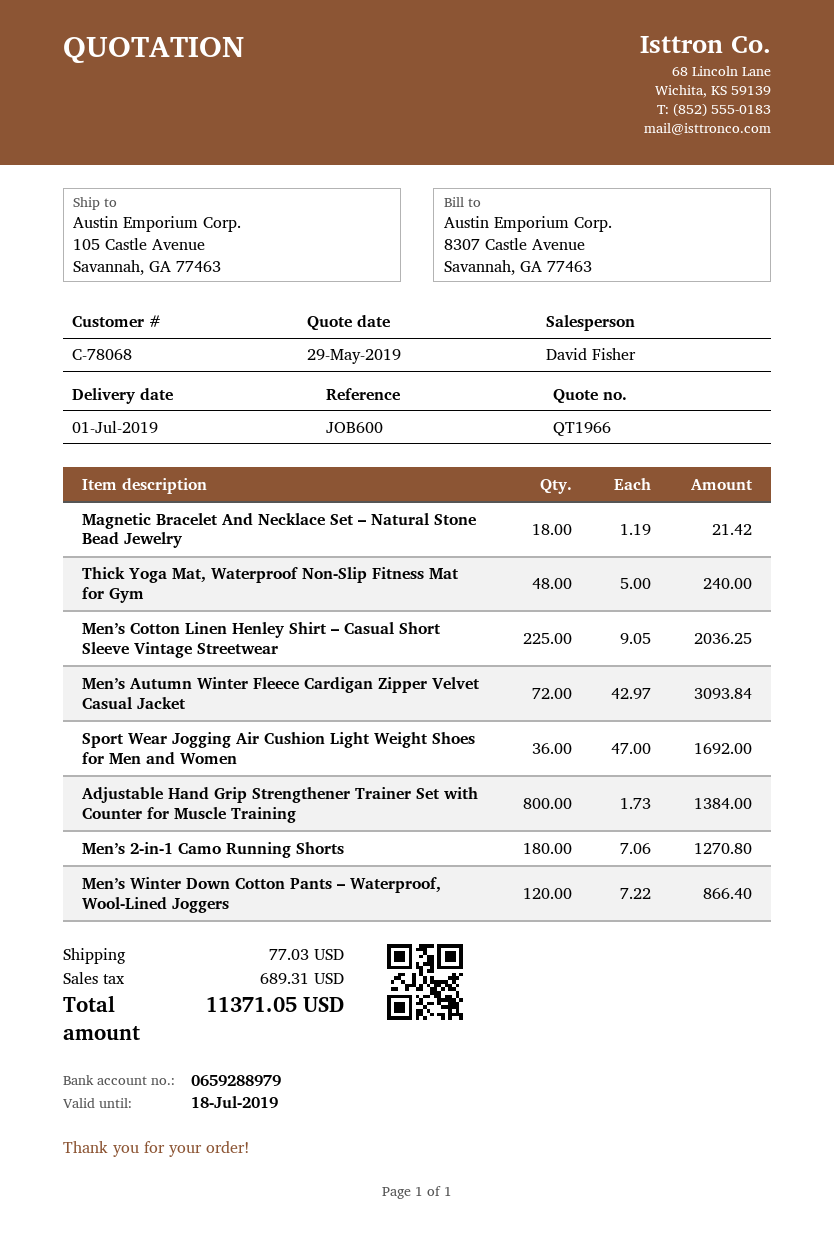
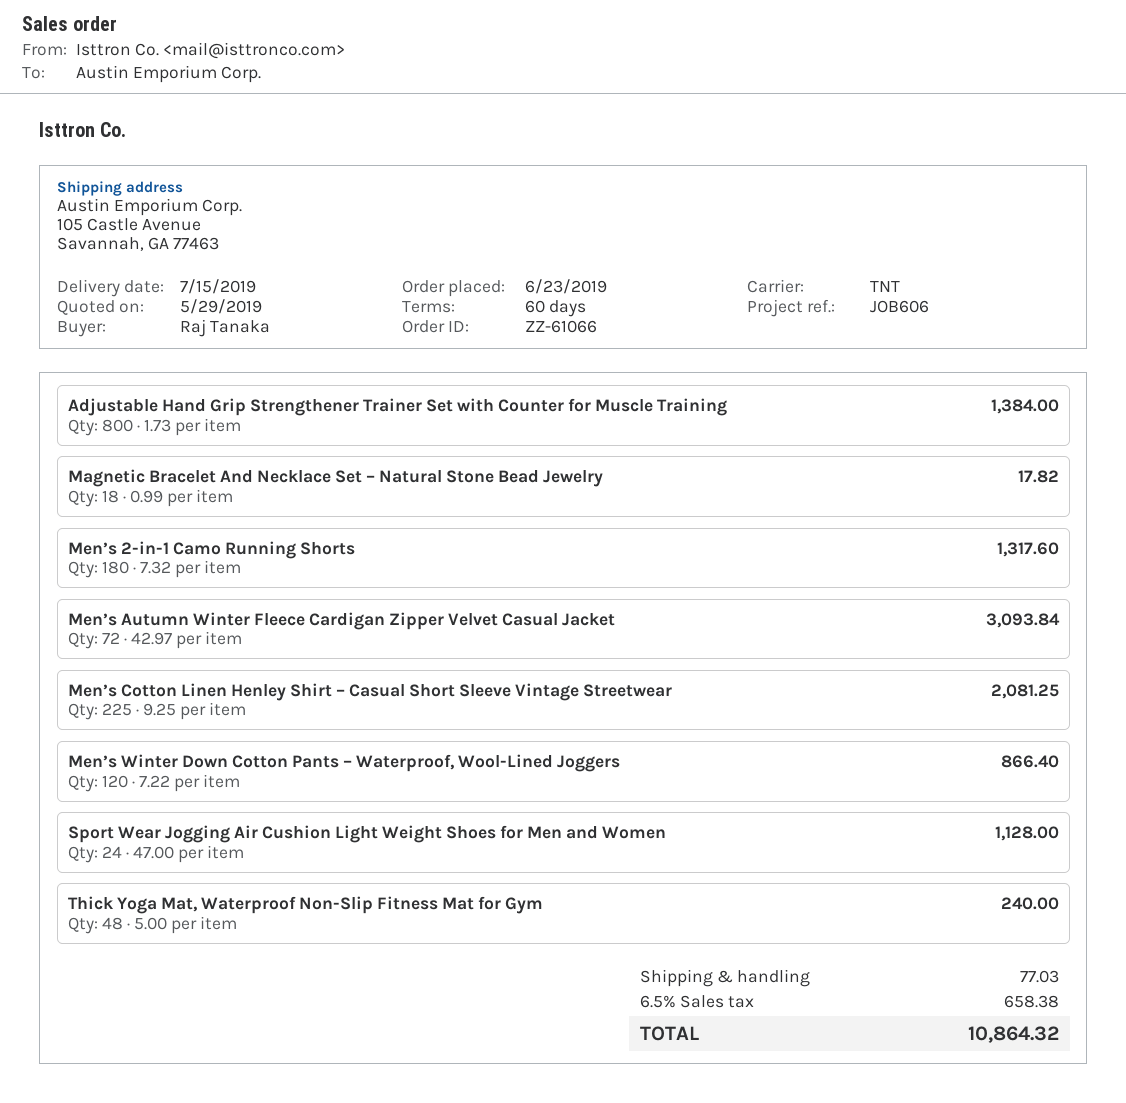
delivery date: 2019-07-01 -> 2019-07-15
reference: JOB600 -> JOB606
Magnetic Bracelet And Necklace Set – Natural Stone Bead Jewelry: 18 x 1.19 = 21.42 -> 18 x 0.99 = 17.82
Men’s Cotton Linen Henley Shirt – Casual Short Sleeve Vintage Streetwear: 225 x 9.05 = 2036.25 -> 225 x 9.25 = 2081.25
Sport Wear Jogging Air Cushion Light Weight Shoes for Men and Women: 36 x 47.00 = 1692.00 -> 24 x 47.00 = 1128.00
Men’s 2-in-1 Camo Running Shorts: 180 x 7.06 = 1270.80 -> 180 x 7.32 = 1317.60
tax: 689.31 -> 658.38
total: 11371.05 -> 10864.32

